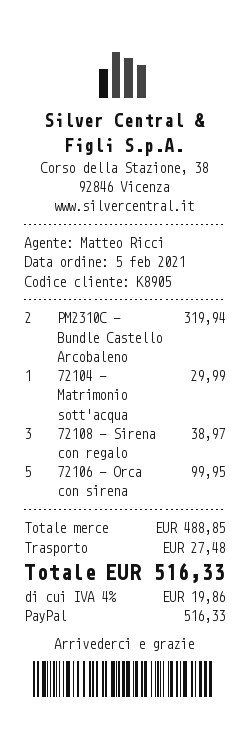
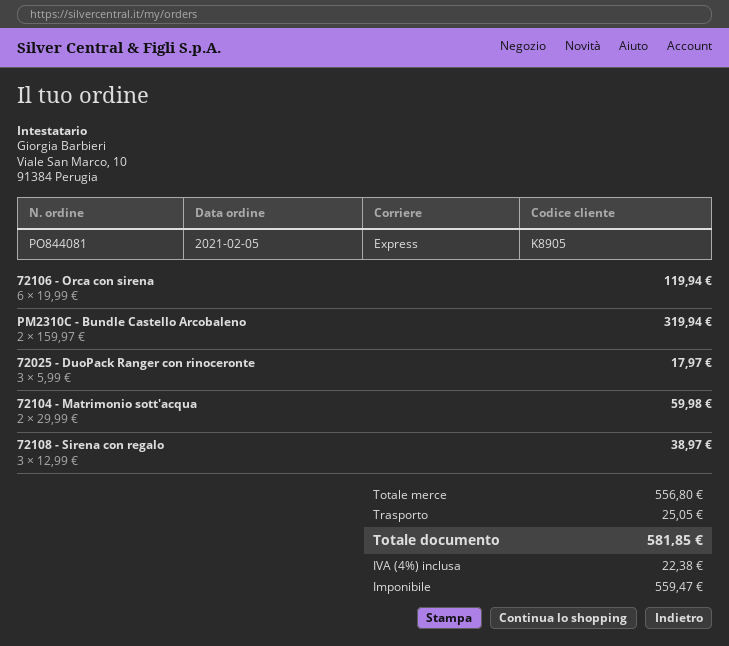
72104 - Matrimonio sott'acqua: 1 for 29.99 -> 2 for 59.98
72106 - Orca con sirena: 5 for 99.95 -> 6 for 119.94
72025 - DuoPack Ranger con rinoceronte: none -> 3 for 17.97
subtotal: 488.85 -> 556.80
shipping: 27.48 -> 25.05
tax: 4% = 19.86 -> 4% = 22.38
total: 516.33 -> 581.85

